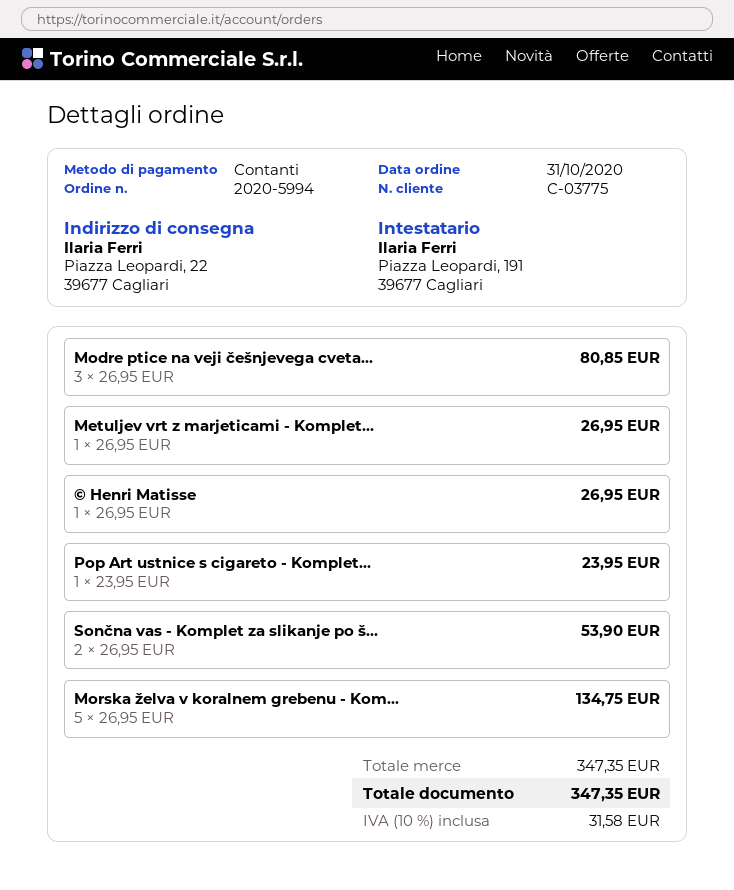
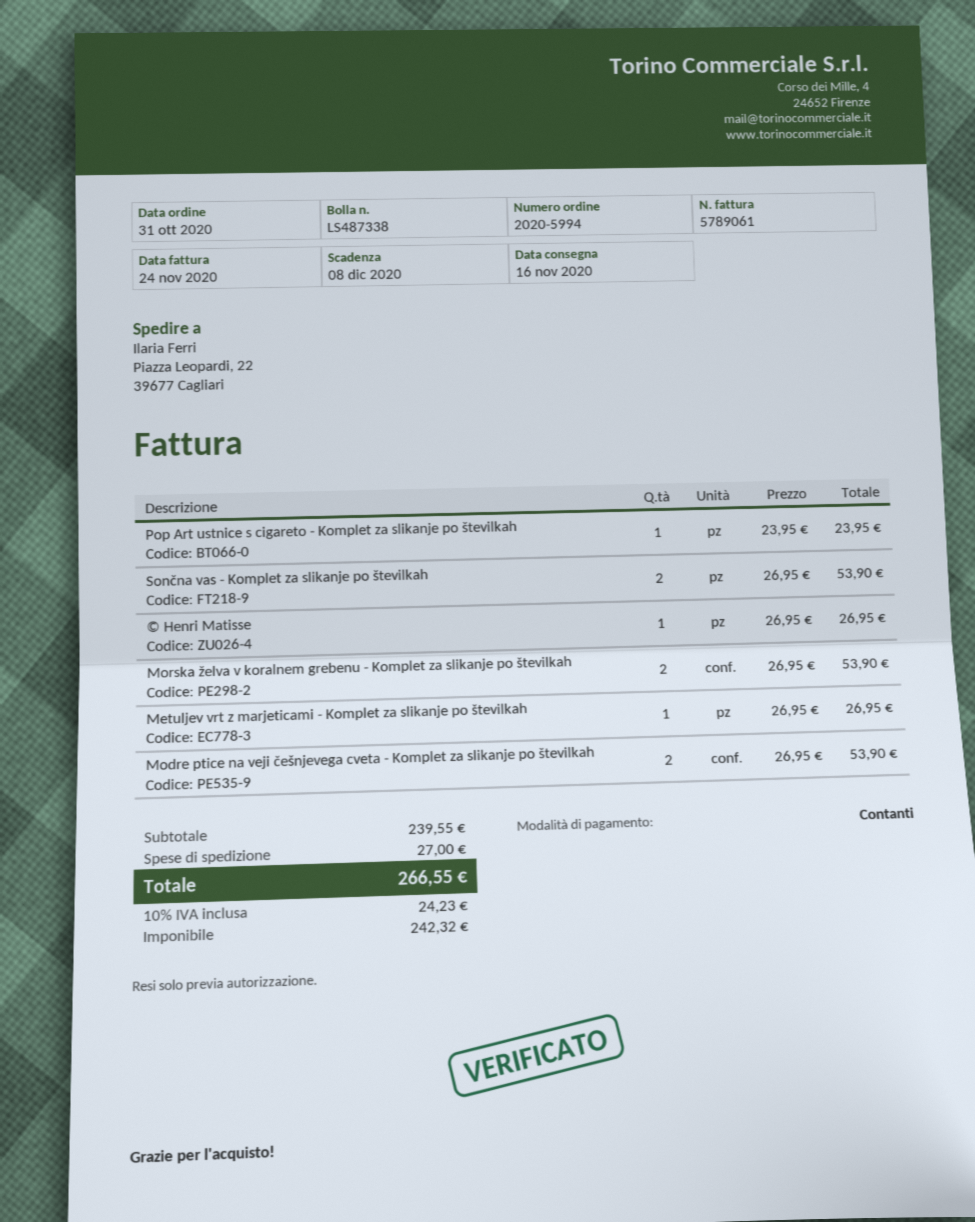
Modre ptice na veji češnjevega cveta...: 3 x 26.95 = 80.85 -> 2 x 26.95 = 53.90
Morska želva v koralnem grebenu - Kom...: 5 x 26.95 = 134.75 -> 2 x 26.95 = 53.90
subtotal: 347.35 -> 239.55
shipping: none -> 27.00
tax: 10% = 31.58 -> 10% = 24.23
total: 347.35 -> 266.55

